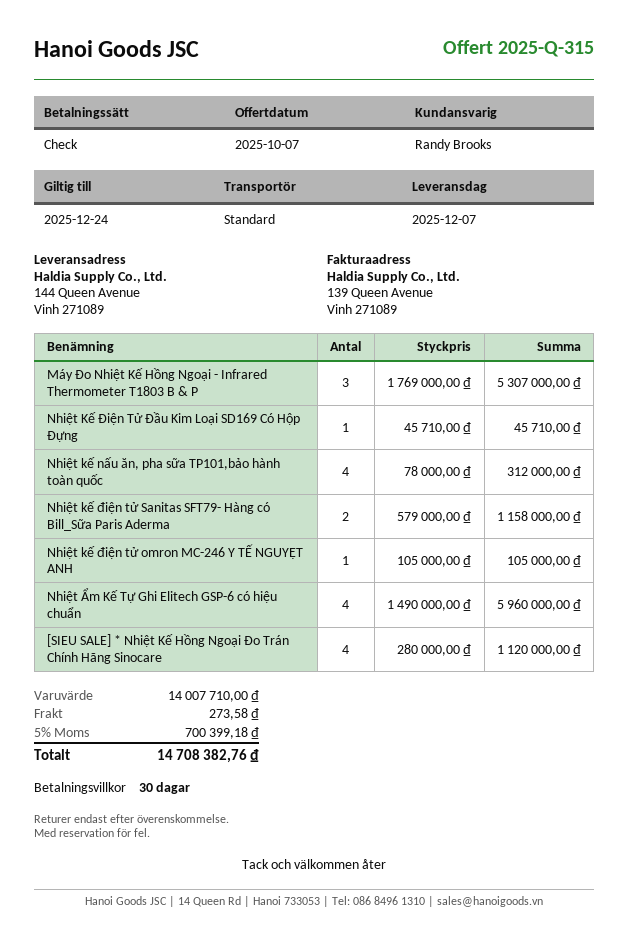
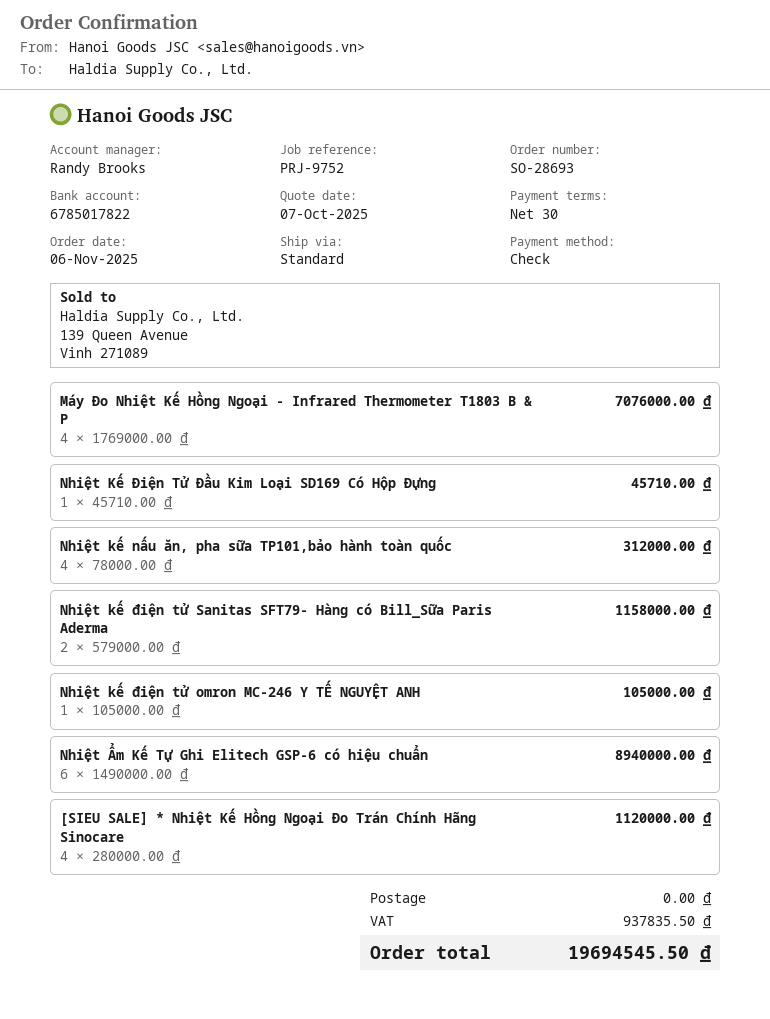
Máy Đo Nhiệt Kế Hồng Ngoại - Infrared Thermometer T1803 B & P: 3 x 1769000.00 = 5307000.00 -> 4 x 1769000.00 = 7076000.00
Nhiệt Ẩm Kế Tự Ghi Elitech GSP-6 có hiệu chuẩn: 4 x 1490000.00 = 5960000.00 -> 6 x 1490000.00 = 8940000.00
shipping: 273.58 -> 0.00
tax: 700399.18 -> 937835.50
total: 14708382.76 -> 19694545.50

